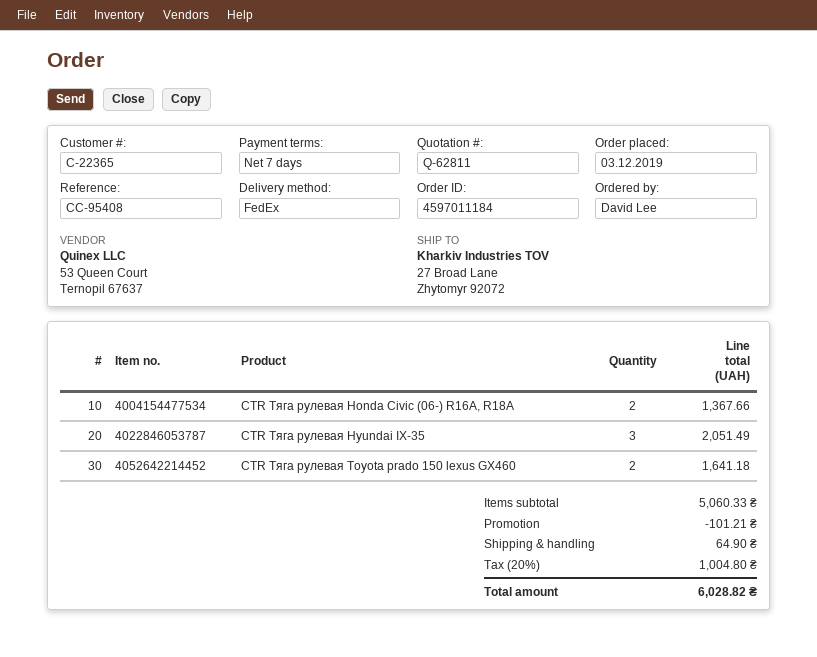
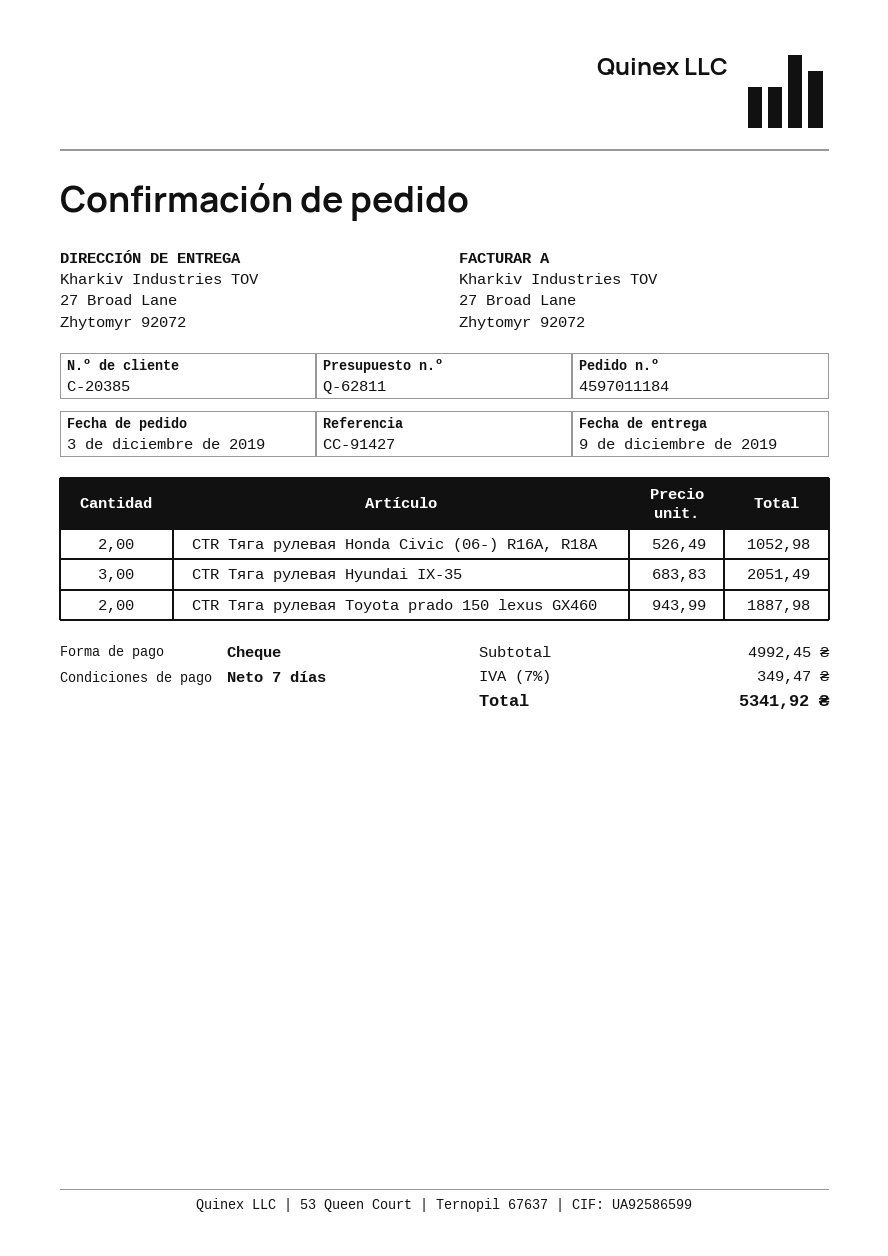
customer number: C-22365 -> C-20385
reference: CC-95408 -> CC-91427
CTR Тяга рулевая Honda Civic (06-) R16A, R18A: 2 for 1367.66 -> 2 for 1052.98
CTR Тяга рулевая Toyota prado 150 lexus GX460: 2 for 1641.18 -> 2 for 1887.98
subtotal: 5060.33 -> 4992.45
discount: 101.21 -> none
shipping: 64.90 -> none
tax: 20% = 1004.80 -> 7% = 349.47
total: 6028.82 -> 5341.92

